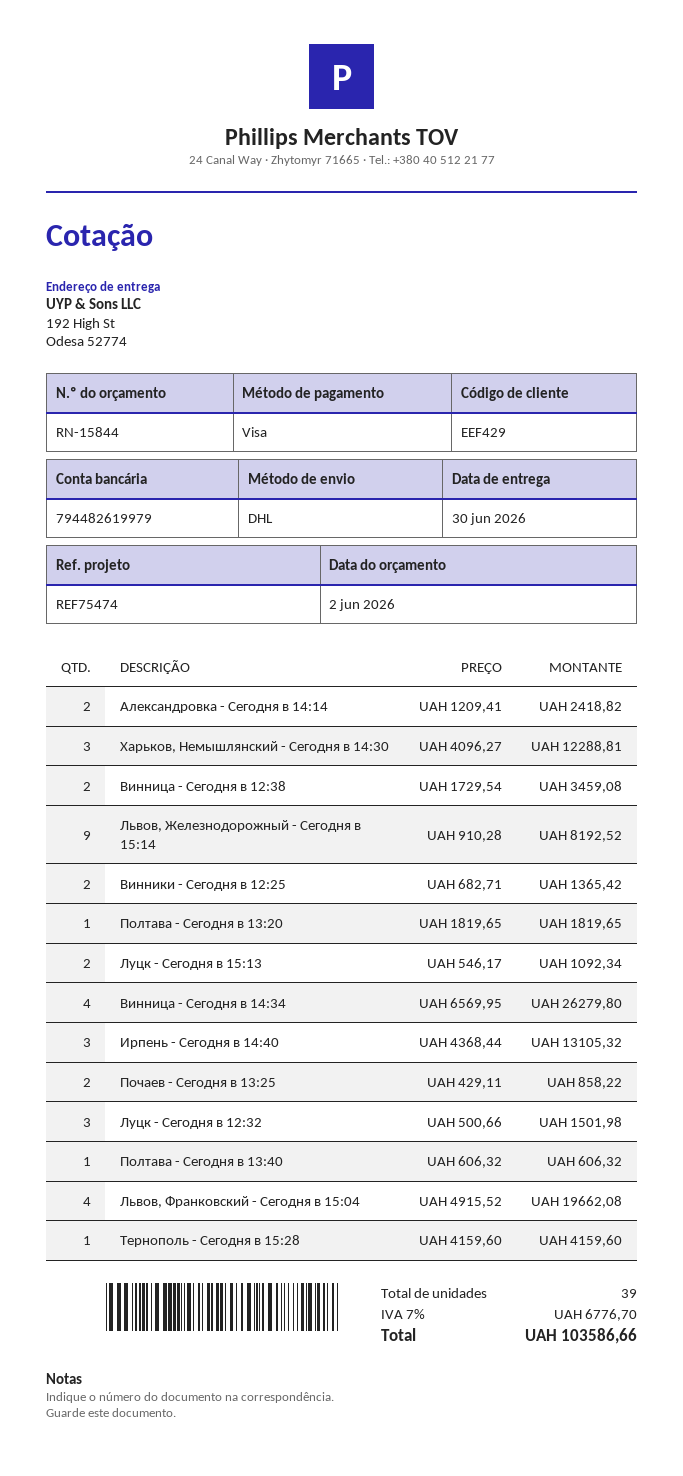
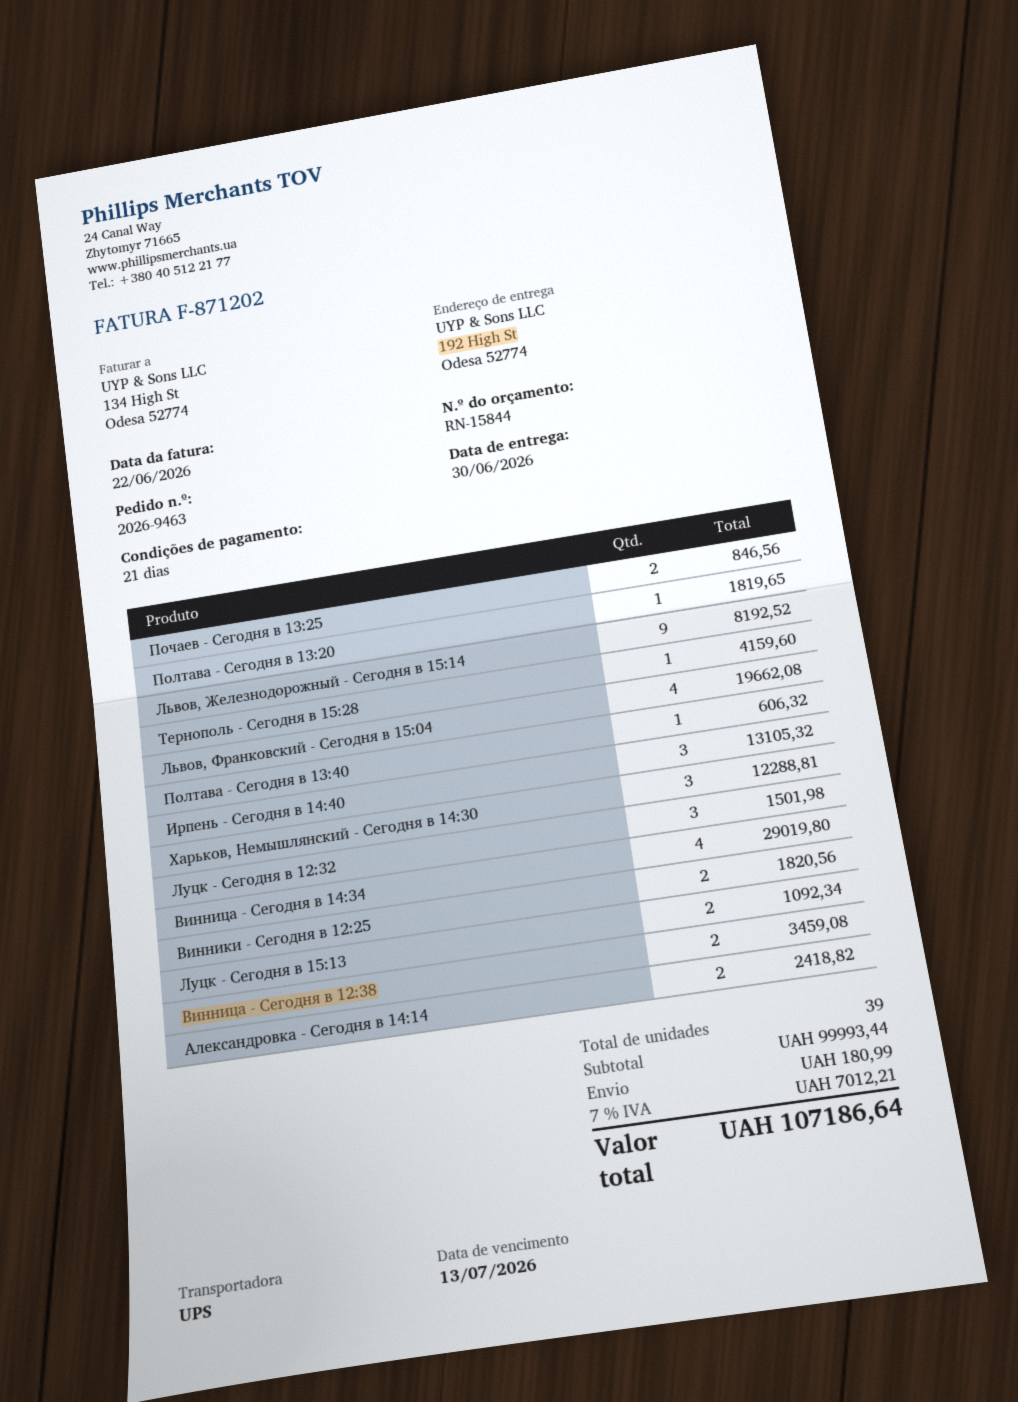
shipping method: DHL -> UPS
Винники - Сегодня в 12:25: 2 for 1365.42 -> 2 for 1820.56
Винница - Сегодня в 14:34: 4 for 26279.80 -> 4 for 29019.80
Почаев - Сегодня в 13:25: 2 for 858.22 -> 2 for 846.56
shipping: none -> 180.99
tax: 7% = 6776.70 -> 7% = 7012.21
total: 103586.66 -> 107186.64

